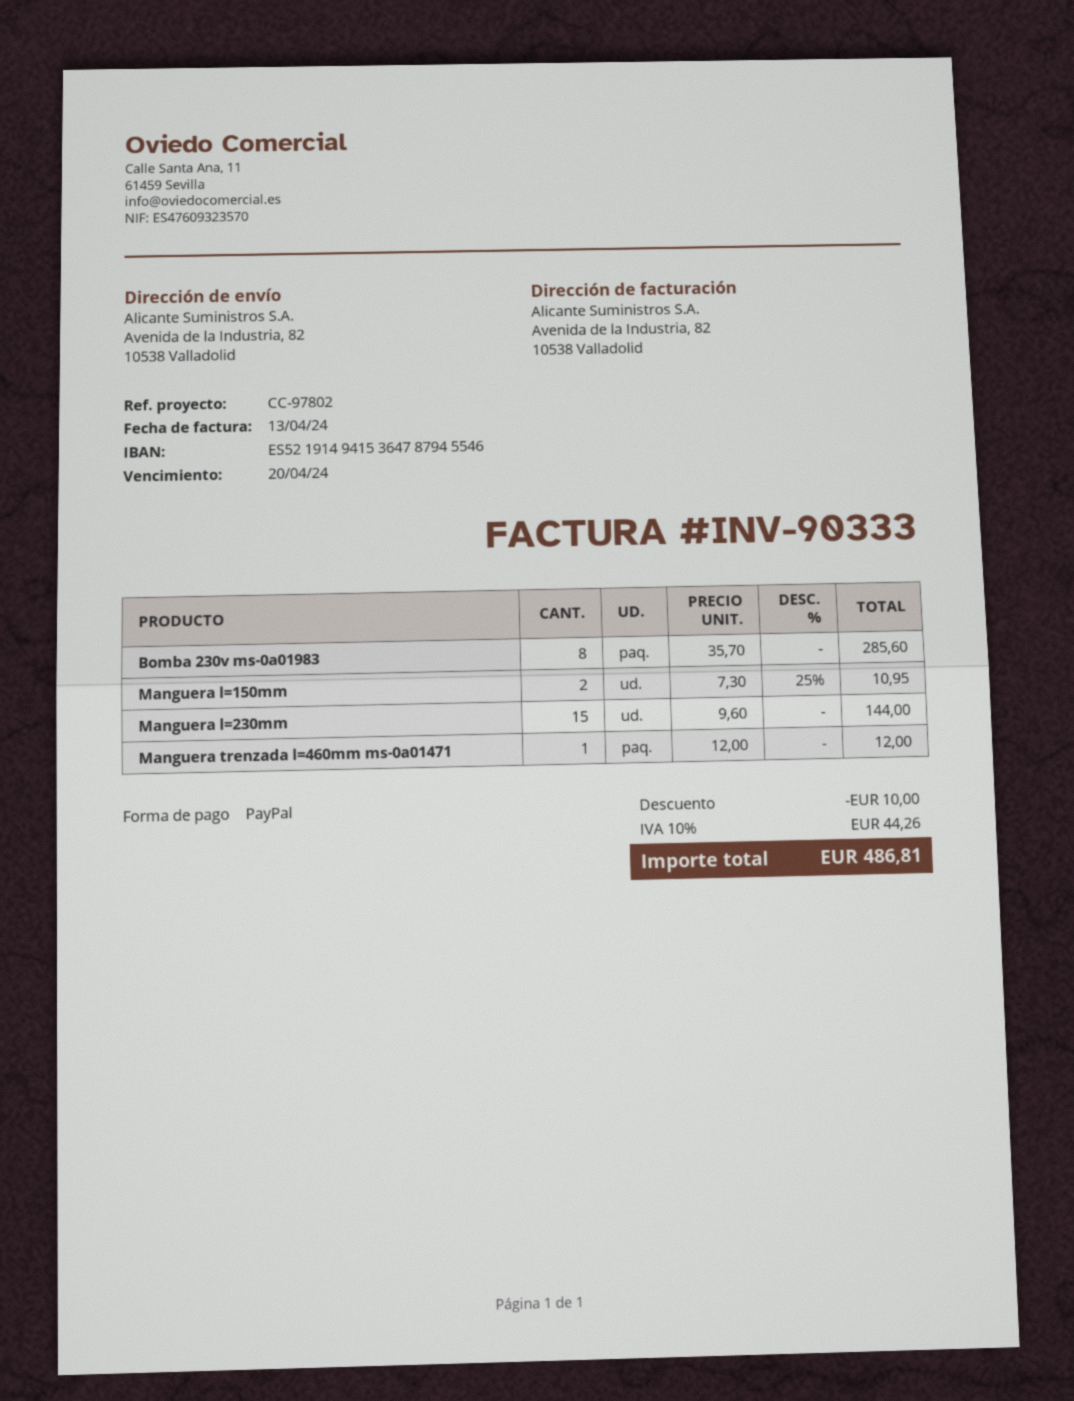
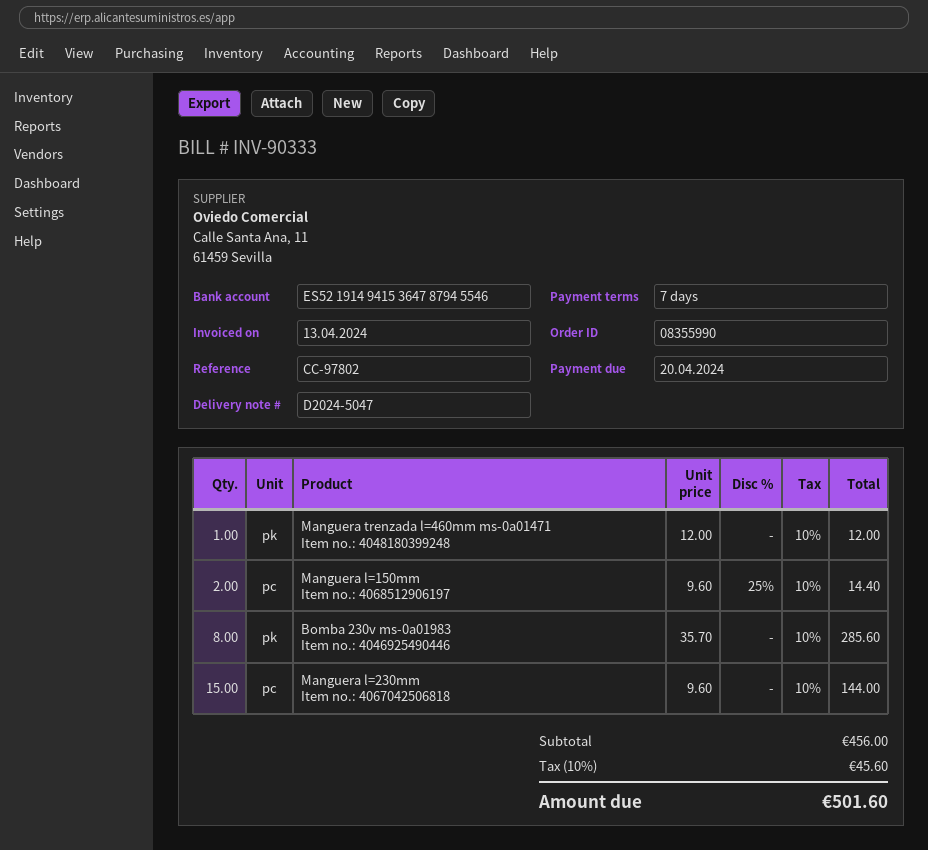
Manguera l=150mm: 2 x 7.30 - 25% = 10.95 -> 2 x 9.60 - 25% = 14.40
discount: 10.00 -> none
tax: 10% = 44.26 -> 10% = 45.60
total: 486.81 -> 501.60

